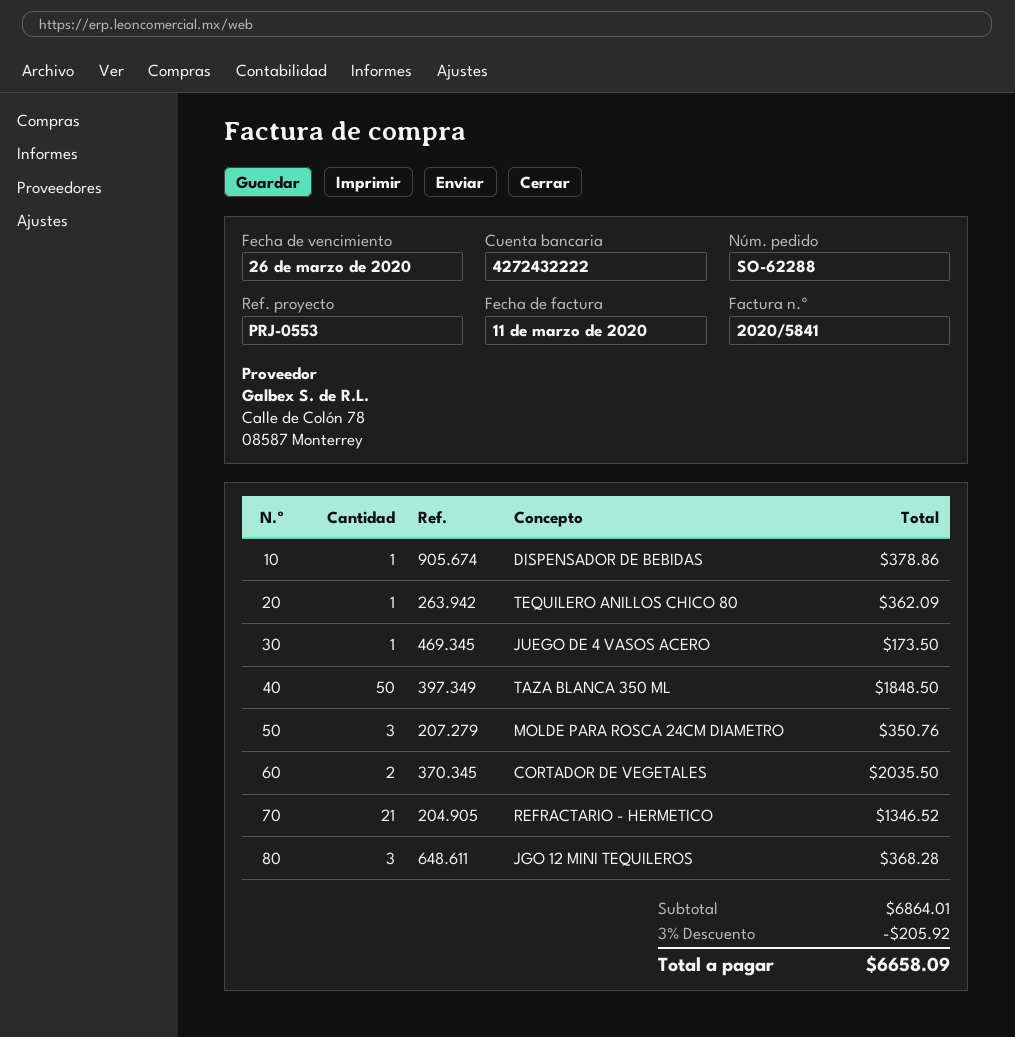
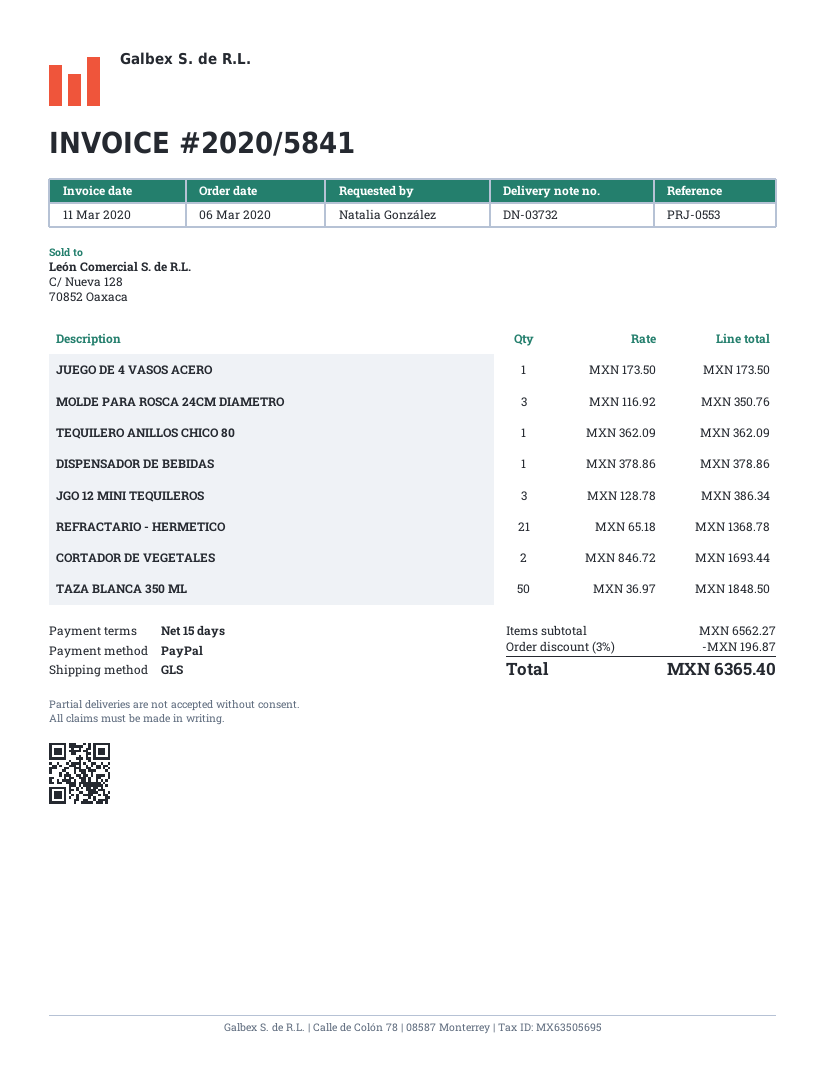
CORTADOR DE VEGETALES: 2 for 2035.50 -> 2 for 1693.44
REFRACTARIO - HERMETICO: 21 for 1346.52 -> 21 for 1368.78
JGO 12 MINI TEQUILEROS: 3 for 368.28 -> 3 for 386.34
subtotal: 6864.01 -> 6562.27
discount: 3% = 205.92 -> 3% = 196.87
total: 6658.09 -> 6365.40

